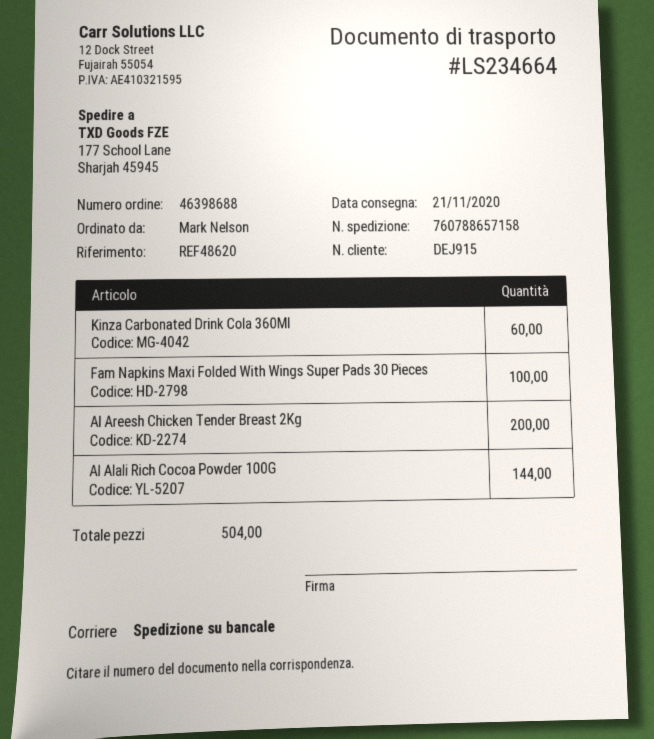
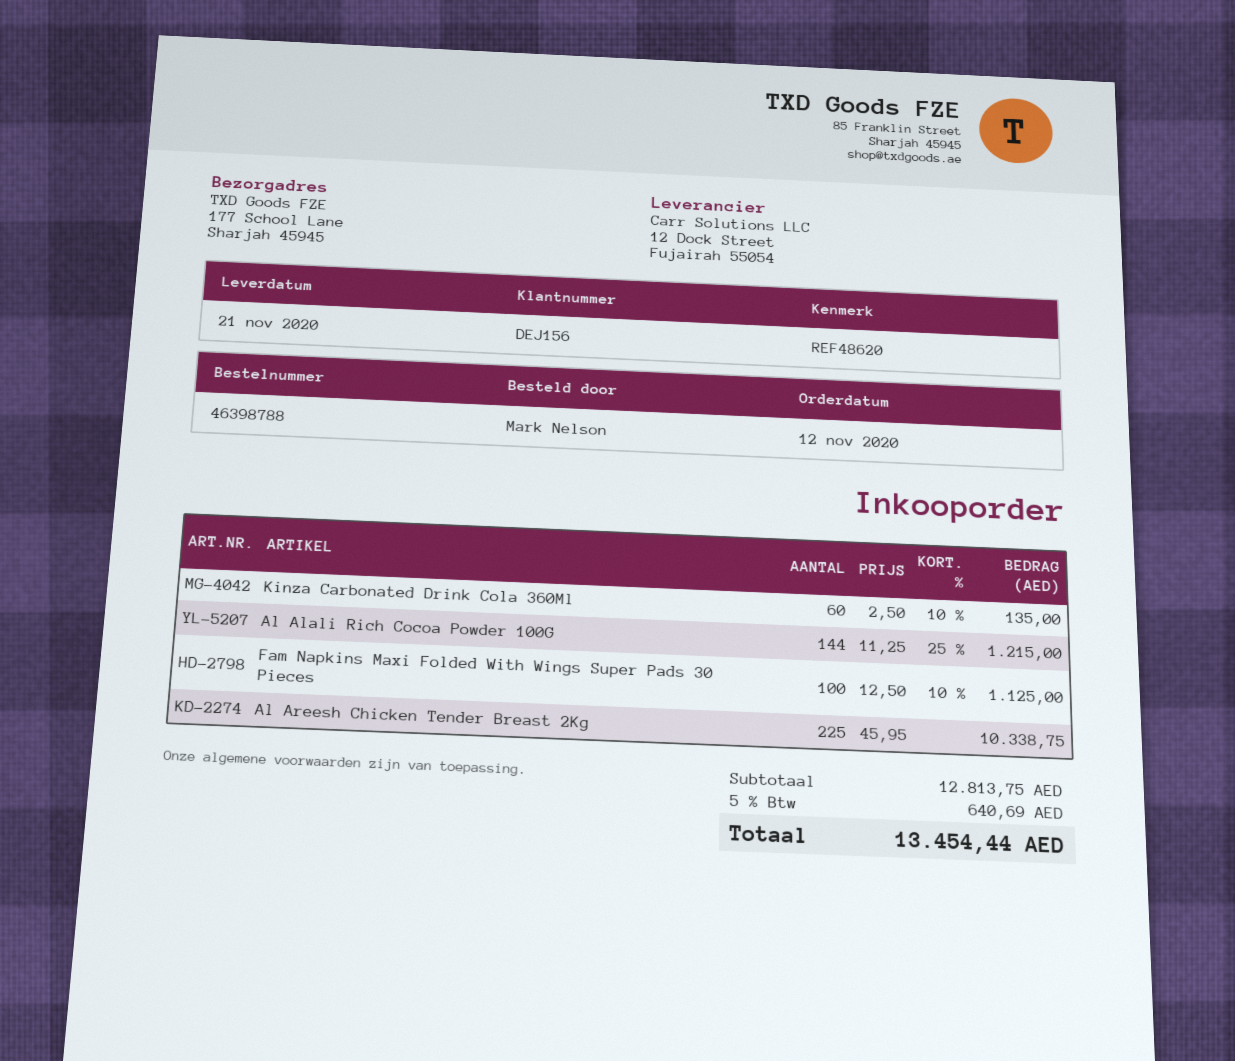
order number: 46398688 -> 46398788
customer number: DEJ915 -> DEJ156
Al Areesh Chicken Tender Breast 2Kg: 200 -> 225

